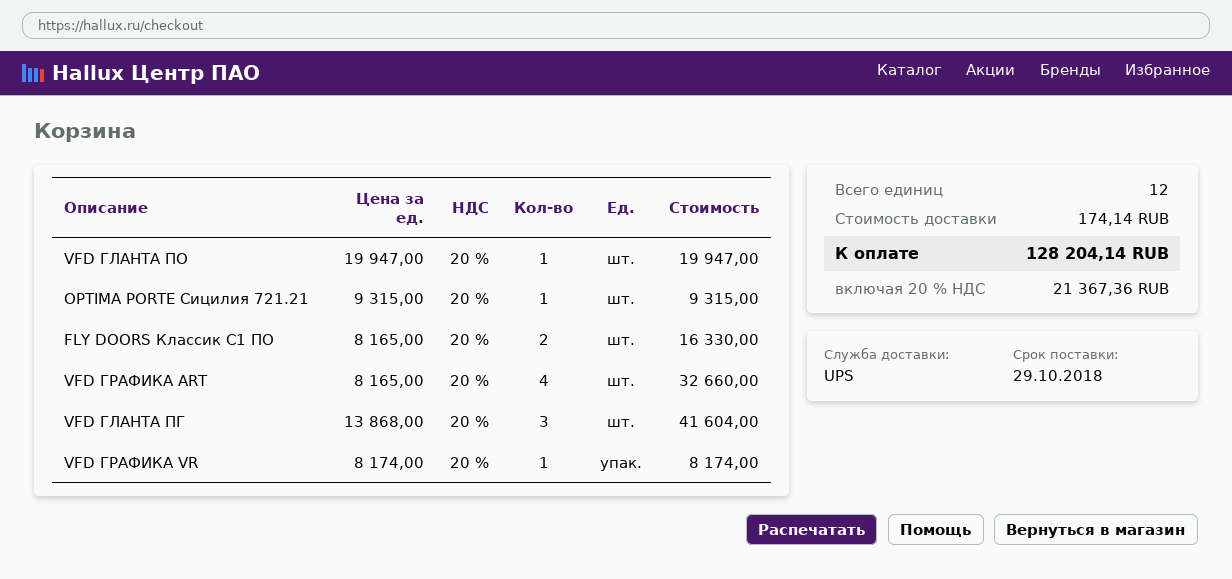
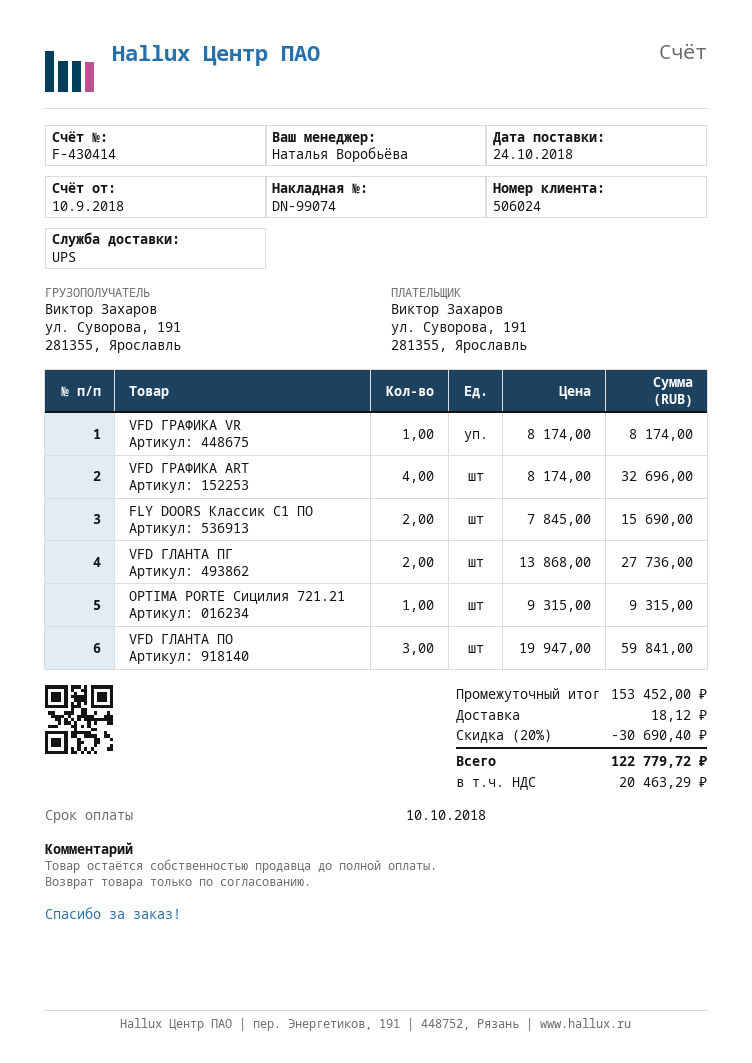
delivery date: 2018-10-29 -> 2018-10-24
VFD ГЛАНТА ПО: 1 x 19947.00 = 19947.00 -> 3 x 19947.00 = 59841.00
FLY DOORS Классик C1 ПО: 2 x 8165.00 = 16330.00 -> 2 x 7845.00 = 15690.00
VFD ГРАФИКА ART: 4 x 8165.00 = 32660.00 -> 4 x 8174.00 = 32696.00
VFD ГЛАНТА ПГ: 3 x 13868.00 = 41604.00 -> 2 x 13868.00 = 27736.00
discount: none -> 20% = 30690.40
shipping: 174.14 -> 18.12
tax: 21367.36 -> 20463.29
total: 128204.14 -> 122779.72

